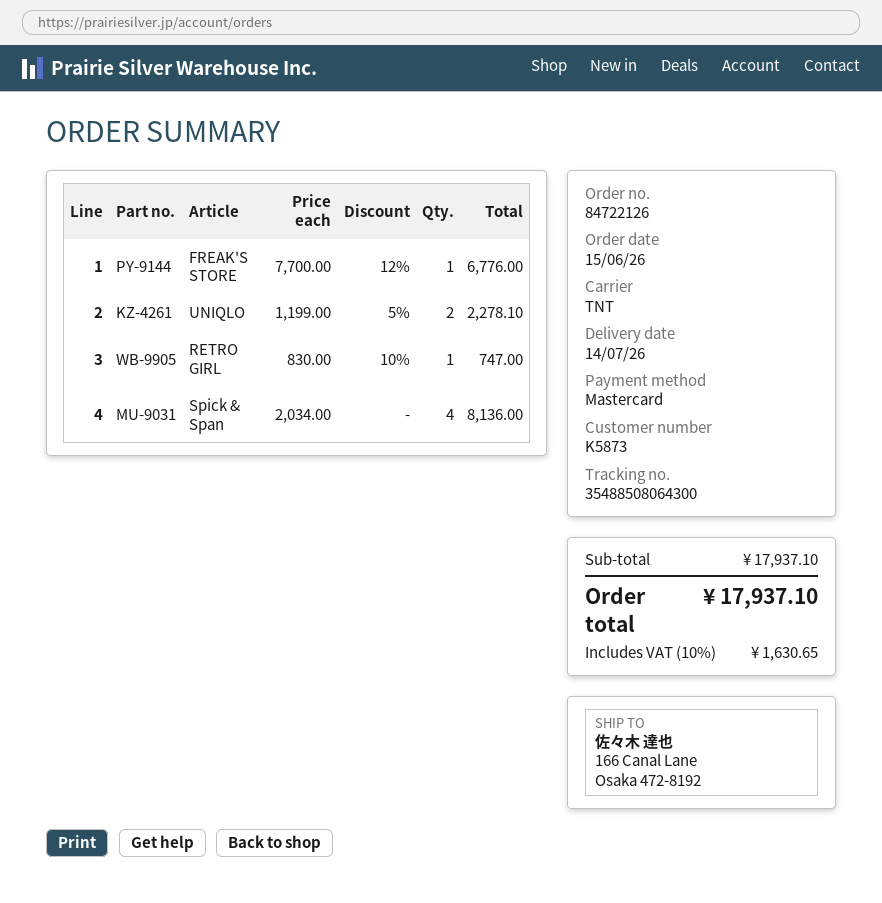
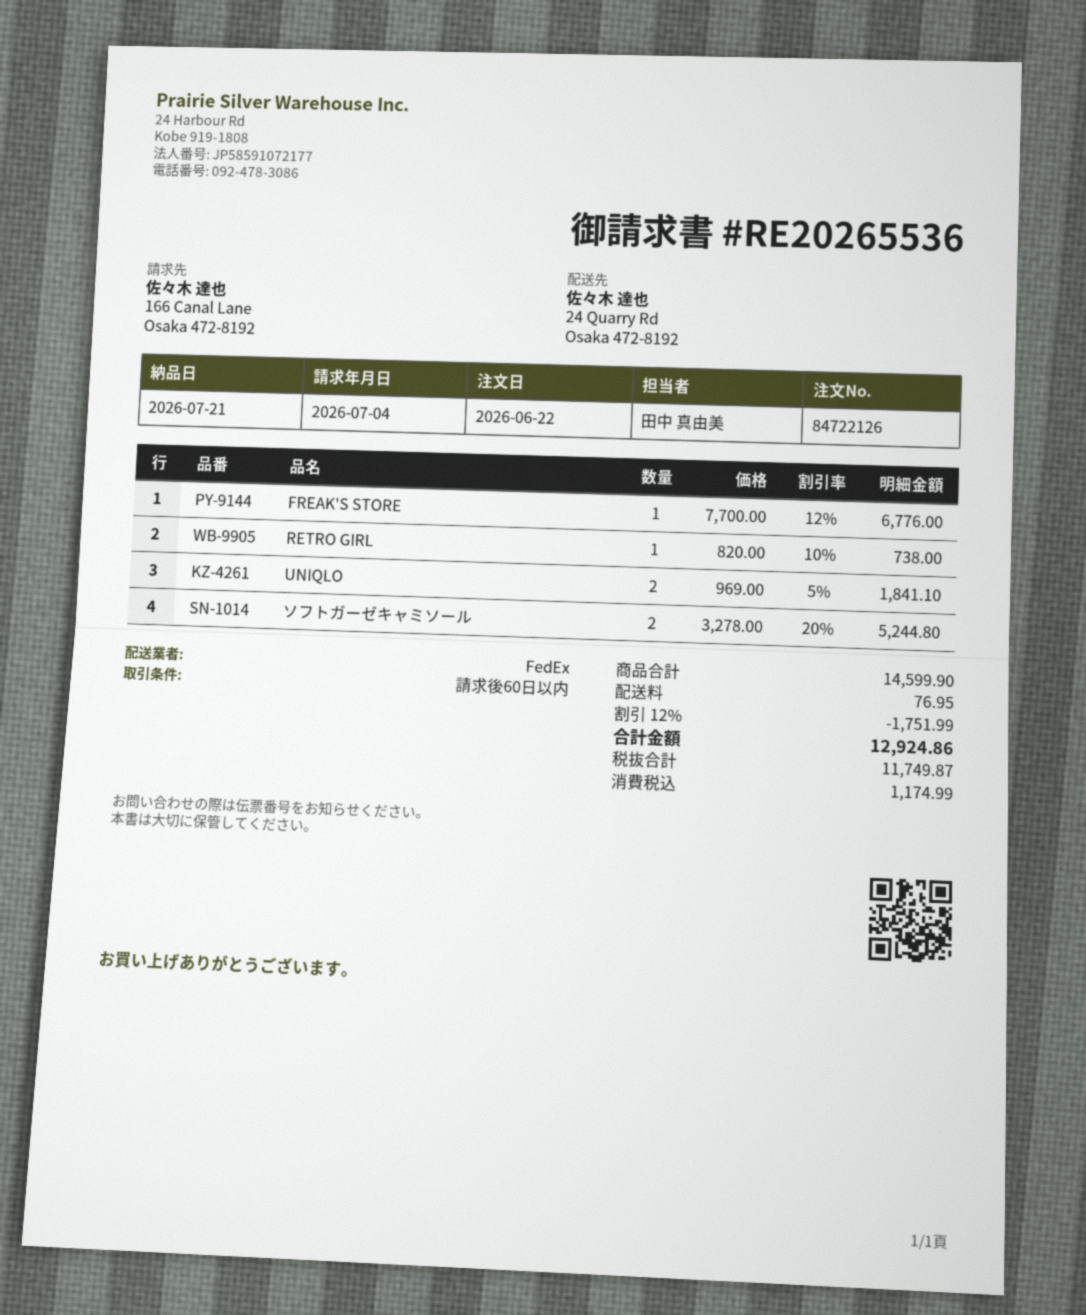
order date: 2026-06-15 -> 2026-06-22
delivery date: 2026-07-14 -> 2026-07-21
shipping method: TNT -> FedEx
ship to: 166 Canal Lane, Osaka 472-8192 -> 24 Quarry Rd, Osaka 472-8192
UNIQLO: 2 x 1199.00 - 5% = 2278.10 -> 2 x 969.00 - 5% = 1841.10
RETRO GIRL: 1 x 830.00 - 10% = 747.00 -> 1 x 820.00 - 10% = 738.00
Spick & Span: 4 x 2034.00 = 8136.00 -> none
ソフトガーゼキャミソール: none -> 2 x 3278.00 - 20% = 5244.80
subtotal: 17937.10 -> 14599.90
discount: none -> 12% = 1751.99
shipping: none -> 76.95
tax: 1630.65 -> 1174.99
total: 17937.10 -> 12924.86

